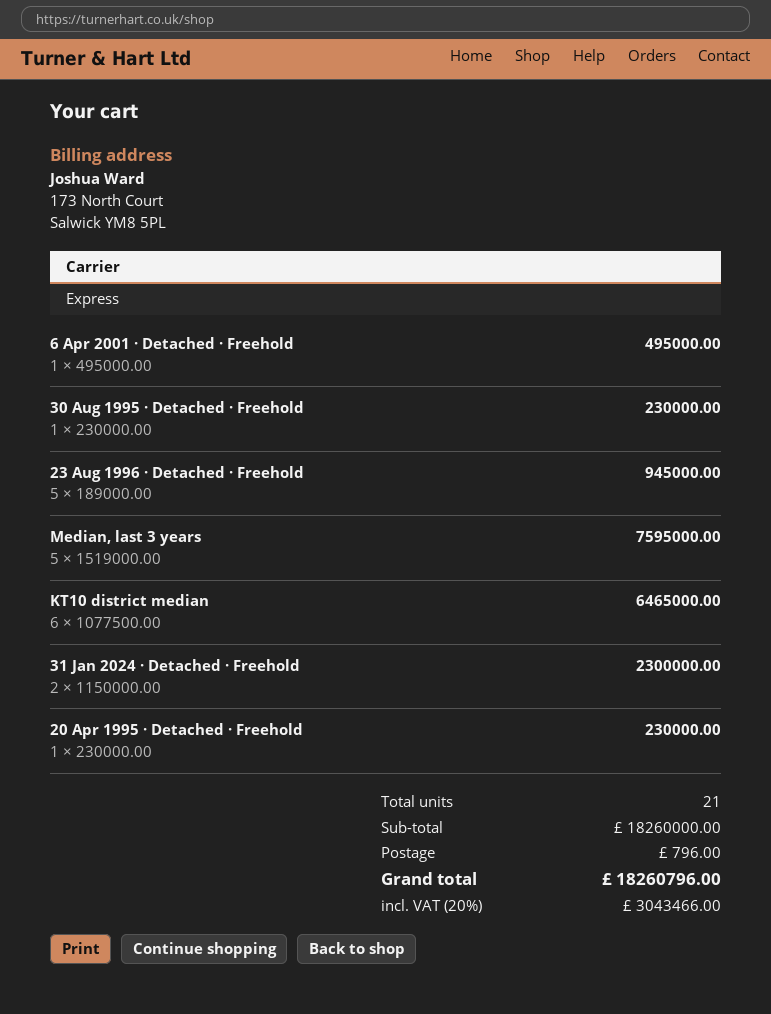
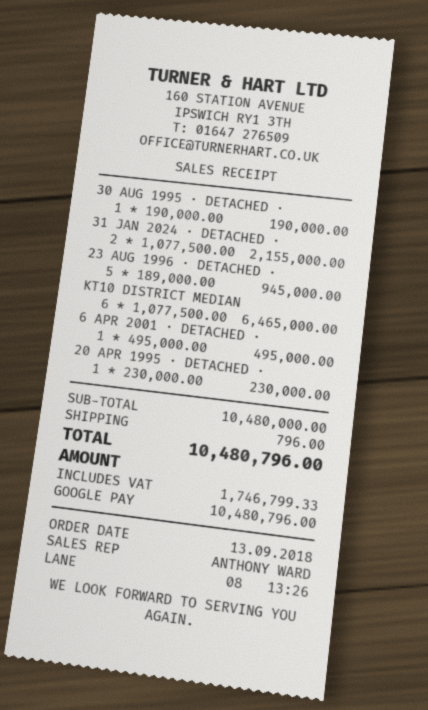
30 Aug 1995 · Detached · Freehold: 1 x 230000.00 = 230000.00 -> 1 x 190000.00 = 190000.00
Median, last 3 years: 5 x 1519000.00 = 7595000.00 -> none
31 Jan 2024 · Detached · Freehold: 2 x 1150000.00 = 2300000.00 -> 2 x 1077500.00 = 2155000.00
subtotal: 18260000.00 -> 10480000.00
tax: 3043466.00 -> 1746799.33
total: 18260796.00 -> 10480796.00

